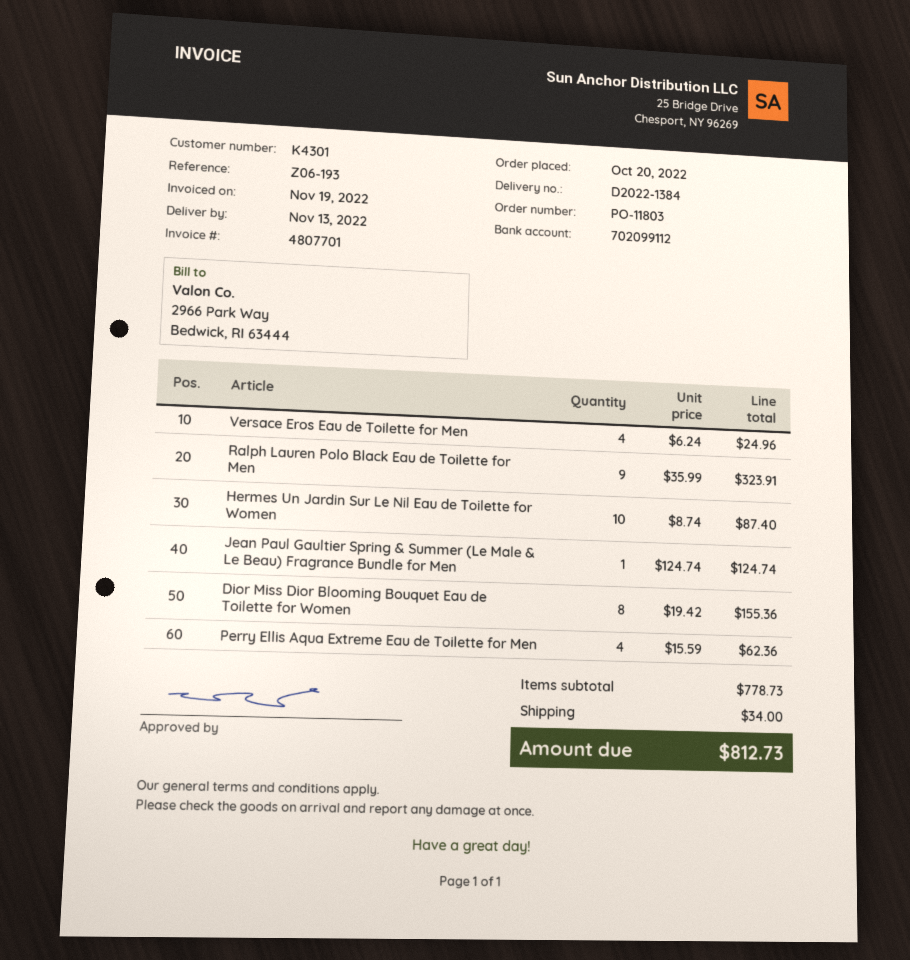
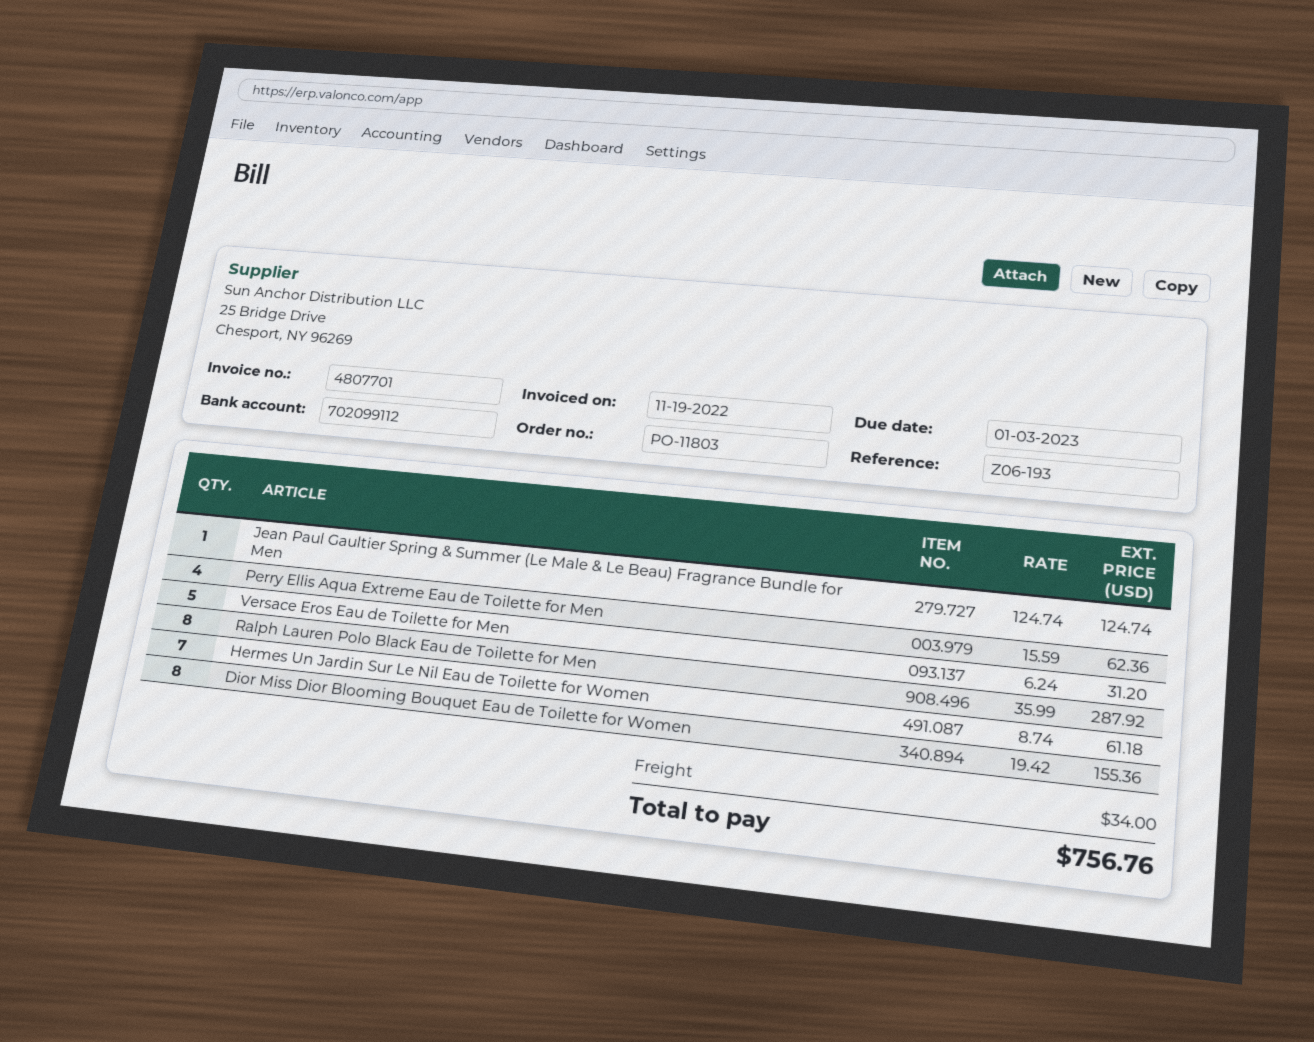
Versace Eros Eau de Toilette for Men: 4 x 6.24 = 24.96 -> 5 x 6.24 = 31.20
Ralph Lauren Polo Black Eau de Toilette for Men: 9 x 35.99 = 323.91 -> 8 x 35.99 = 287.92
Hermes Un Jardin Sur Le Nil Eau de Toilette for Women: 10 x 8.74 = 87.40 -> 7 x 8.74 = 61.18
total: 812.73 -> 756.76

